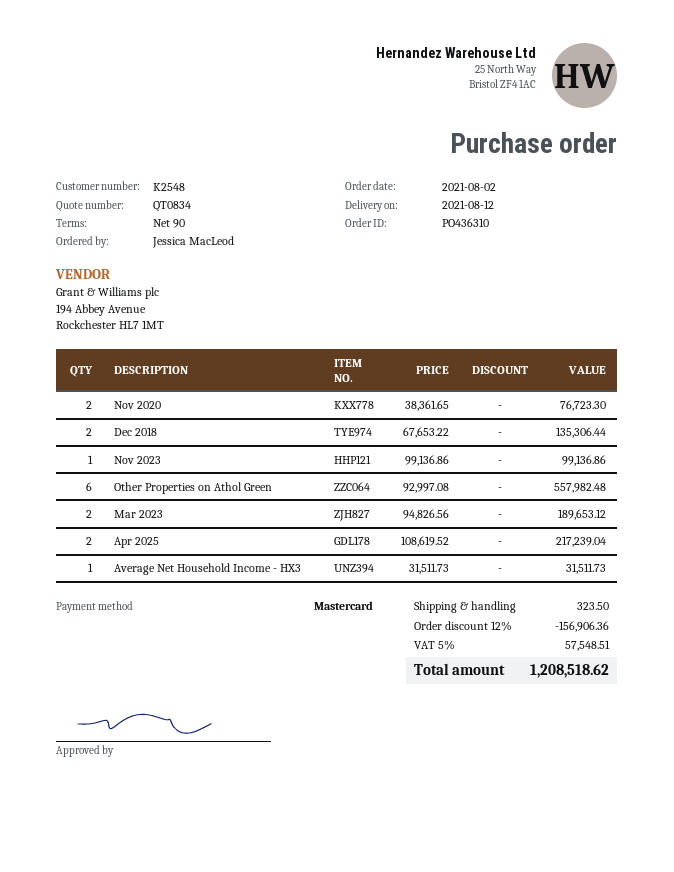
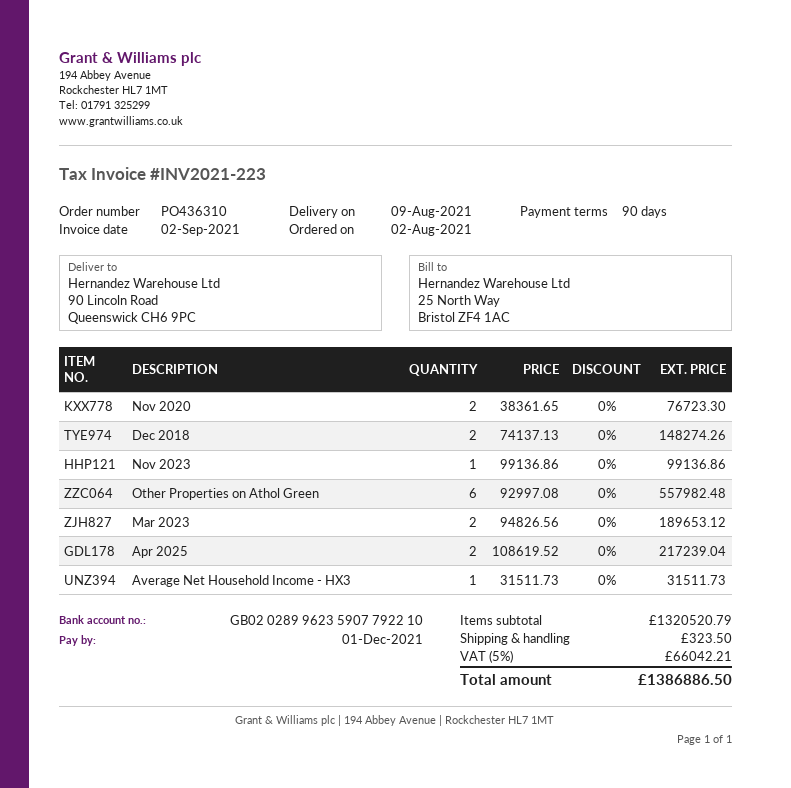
delivery date: 2021-08-12 -> 2021-08-09
Dec 2018: 2 x 67653.22 = 135306.44 -> 2 x 74137.13 = 148274.26
discount: 12% = 156906.36 -> none
tax: 5% = 57548.51 -> 5% = 66042.21
total: 1208518.62 -> 1386886.50

